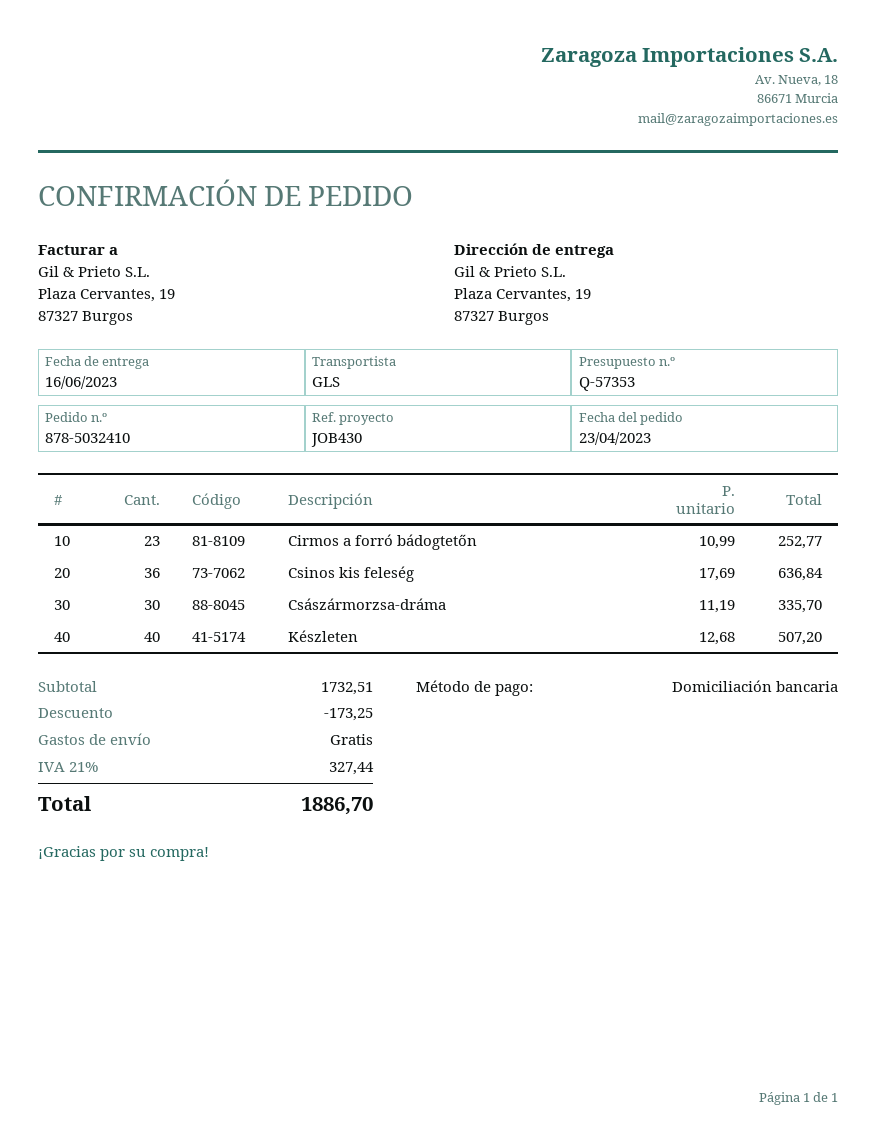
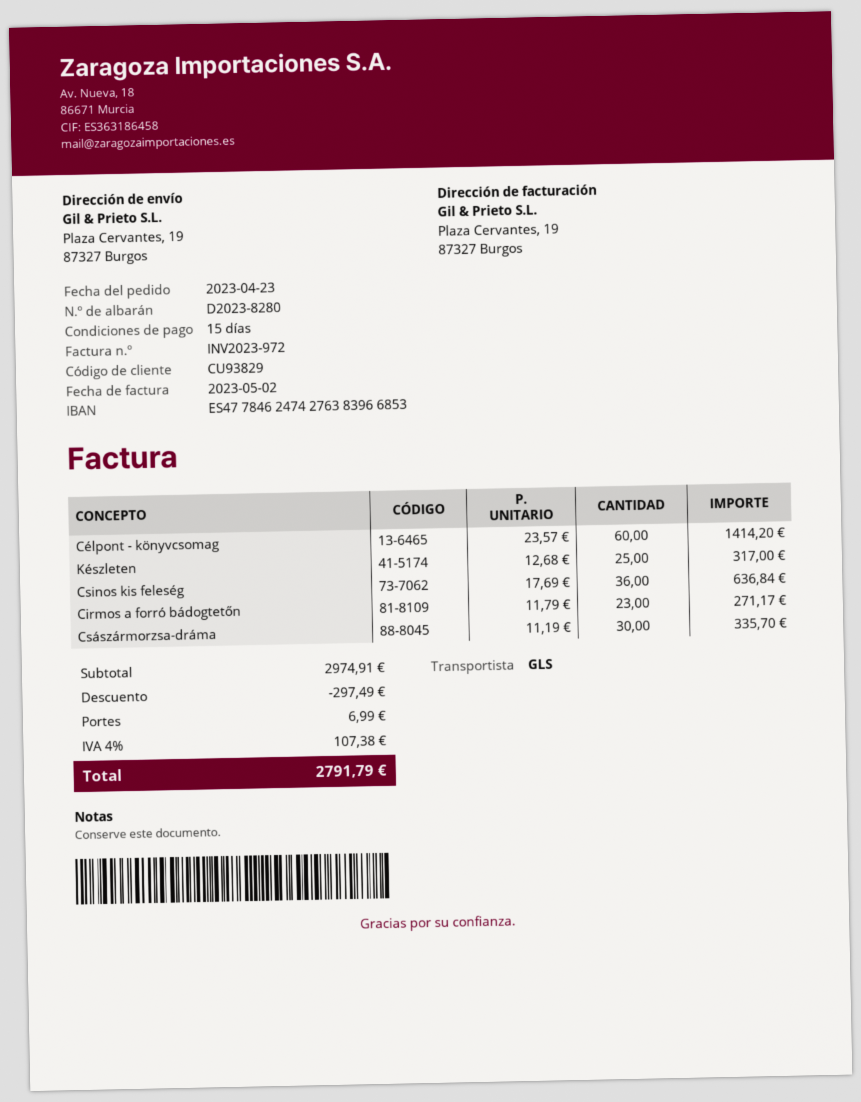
Cirmos a forró bádogtetőn: 23 x 10.99 = 252.77 -> 23 x 11.79 = 271.17
Készleten: 40 x 12.68 = 507.20 -> 25 x 12.68 = 317.00
Célpont - könyvcsomag: none -> 60 x 23.57 = 1414.20
subtotal: 1732.51 -> 2974.91
discount: 173.25 -> 297.49
shipping: 0.00 -> 6.99
tax: 21% = 327.44 -> 4% = 107.38
total: 1886.70 -> 2791.79

